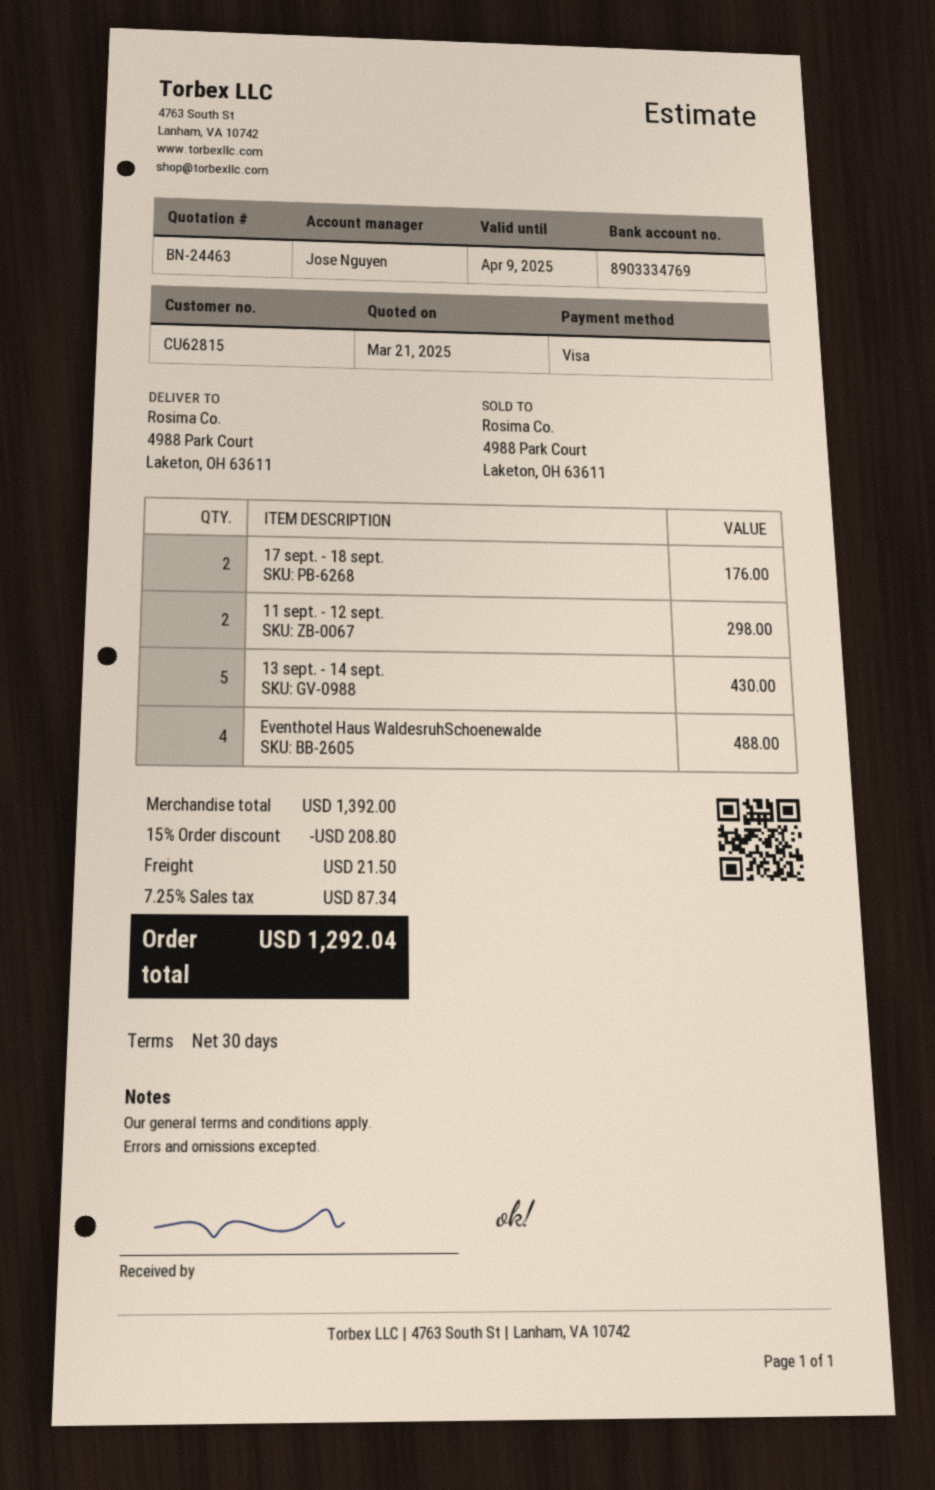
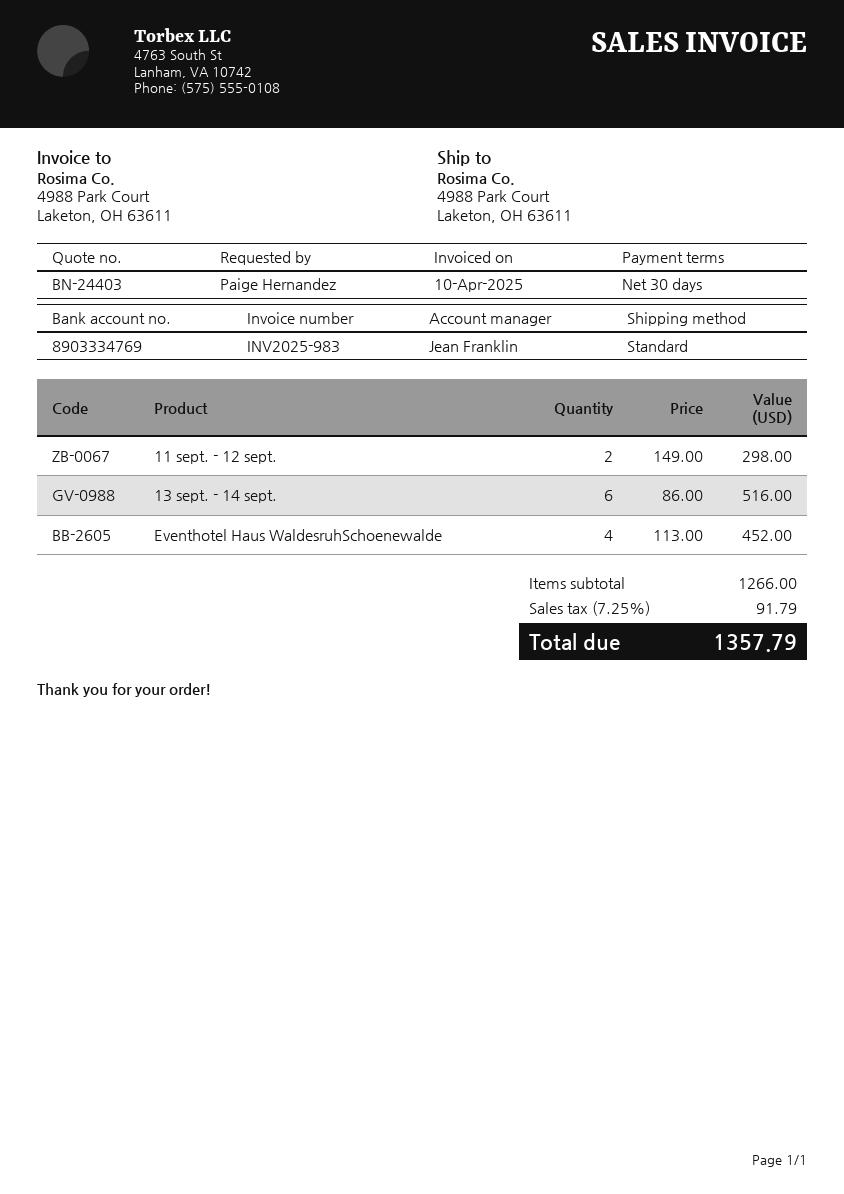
quote number: BN-24463 -> BN-24403
sales rep: Jose Nguyen -> Jean Franklin
17 sept. - 18 sept.: 2 for 176.00 -> none
13 sept. - 14 sept.: 5 for 430.00 -> 6 for 516.00
Eventhotel Haus WaldesruhSchoenewalde: 4 for 488.00 -> 4 for 452.00
subtotal: 1392.00 -> 1266.00
discount: 15% = 208.80 -> none
shipping: 21.50 -> none
tax: 7.25% = 87.34 -> 7.25% = 91.79
total: 1292.04 -> 1357.79

